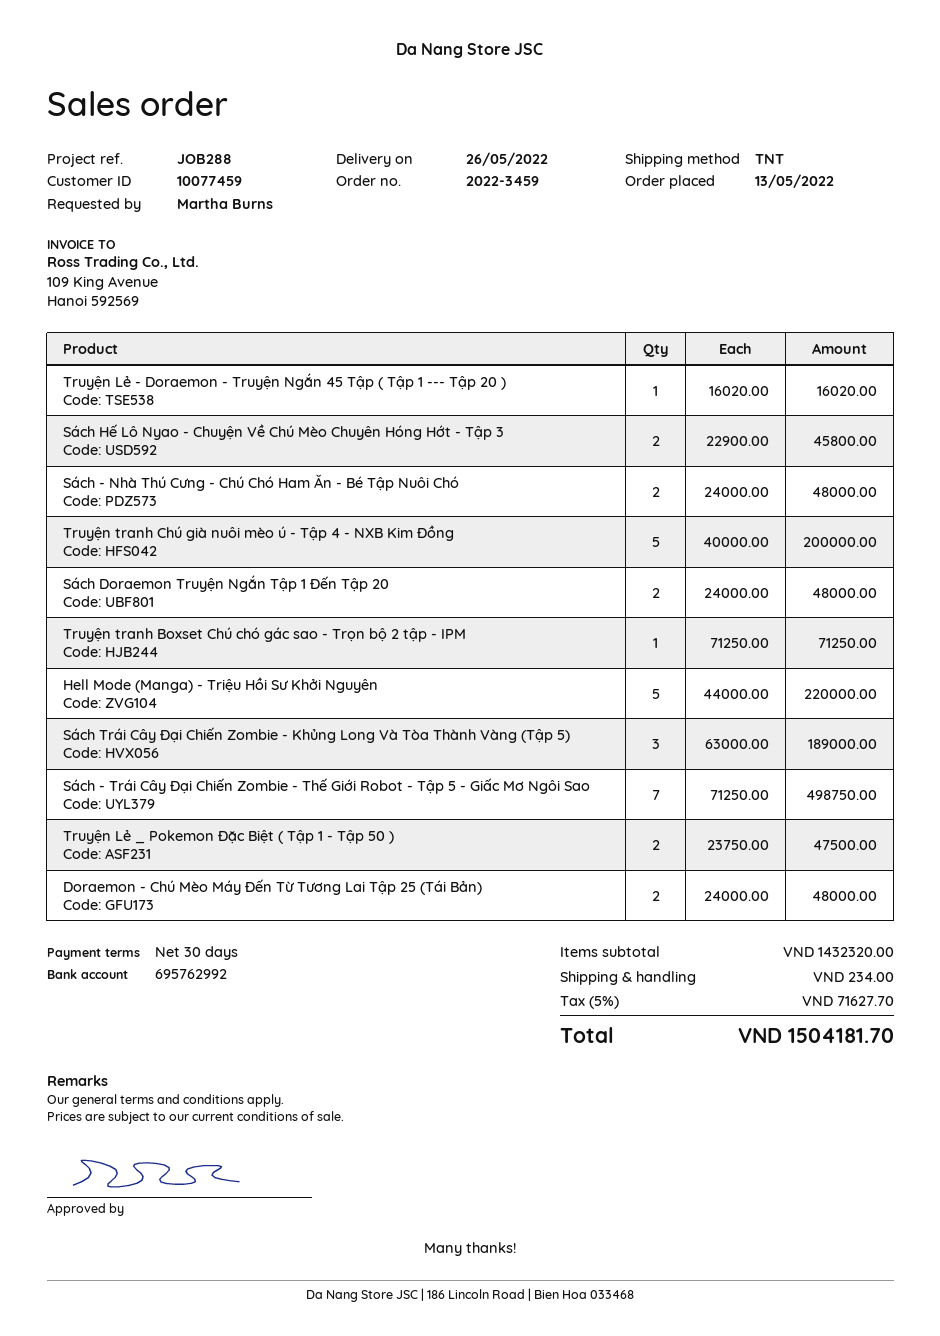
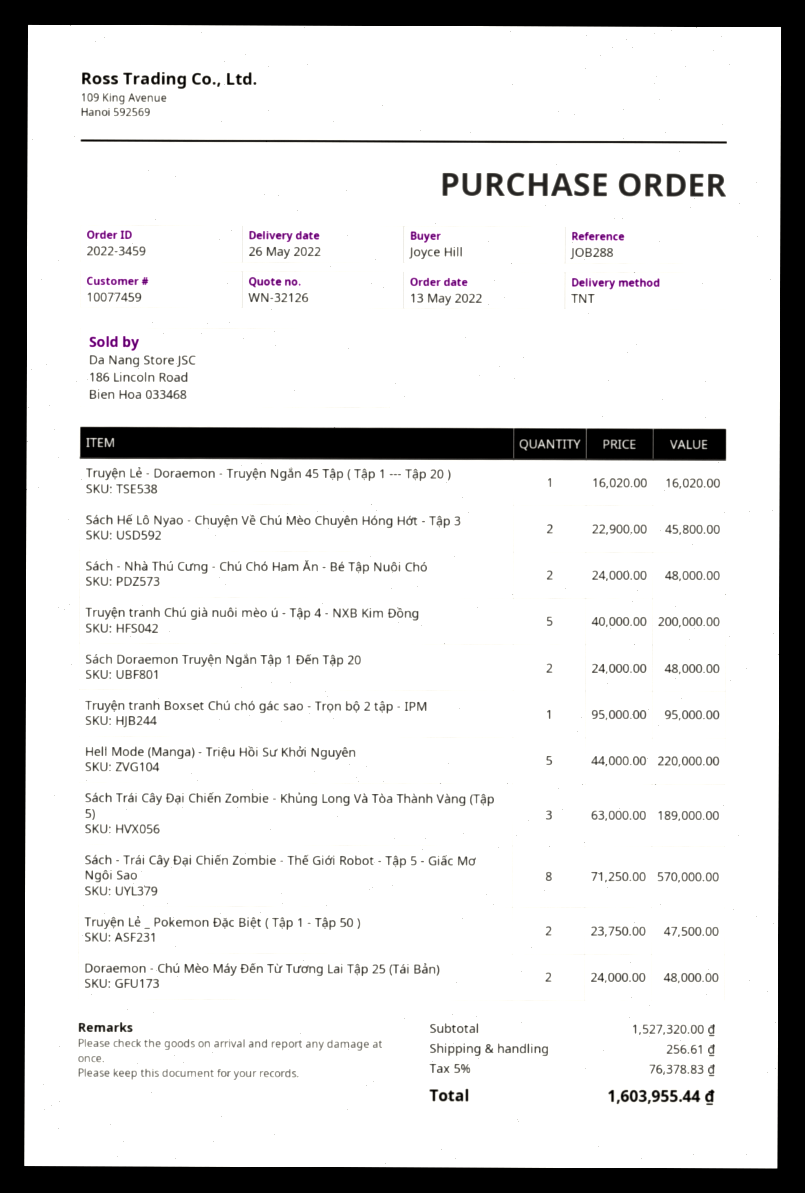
ordered by: Martha Burns -> Joyce Hill
Truyện tranh Boxset Chú chó gác sao - Trọn bộ 2 tập - IPM: 1 x 71250.00 = 71250.00 -> 1 x 95000.00 = 95000.00
Sách - Trái Cây Đại Chiến Zombie - Thế Giới Robot - Tập 5 - Giấc Mơ Ngôi Sao: 7 x 71250.00 = 498750.00 -> 8 x 71250.00 = 570000.00
subtotal: 1432320.00 -> 1527320.00
shipping: 234.00 -> 256.61
tax: 5% = 71627.70 -> 5% = 76378.83
total: 1504181.70 -> 1603955.44

